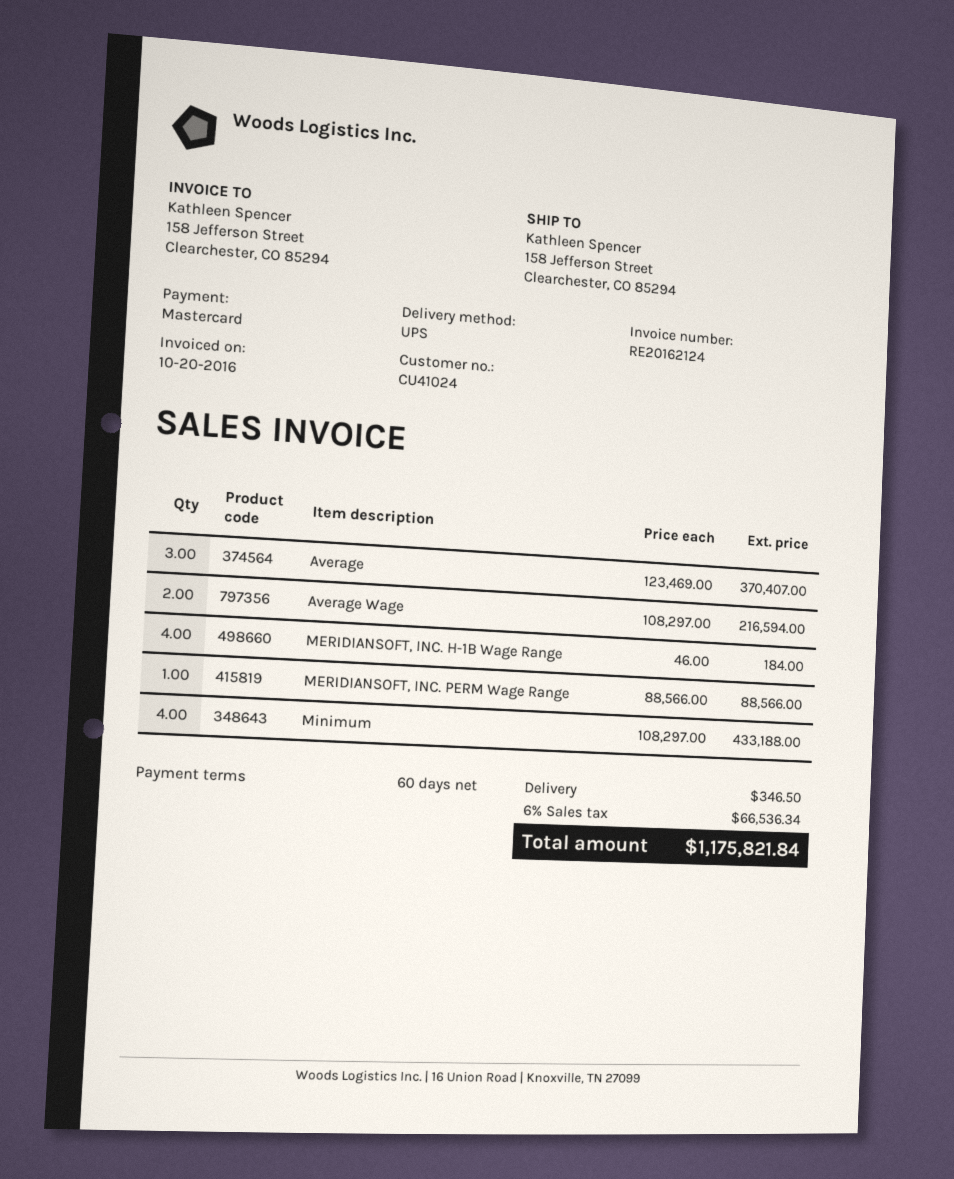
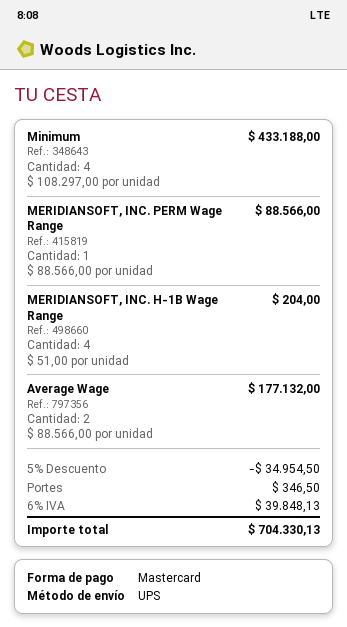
Average: 3 x 123469.00 = 370407.00 -> none
Average Wage: 2 x 108297.00 = 216594.00 -> 2 x 88566.00 = 177132.00
MERIDIANSOFT, INC. H-1B Wage Range: 4 x 46.00 = 184.00 -> 4 x 51.00 = 204.00
discount: none -> 5% = 34954.50
tax: 6% = 66536.34 -> 6% = 39848.13
total: 1175821.84 -> 704330.13

